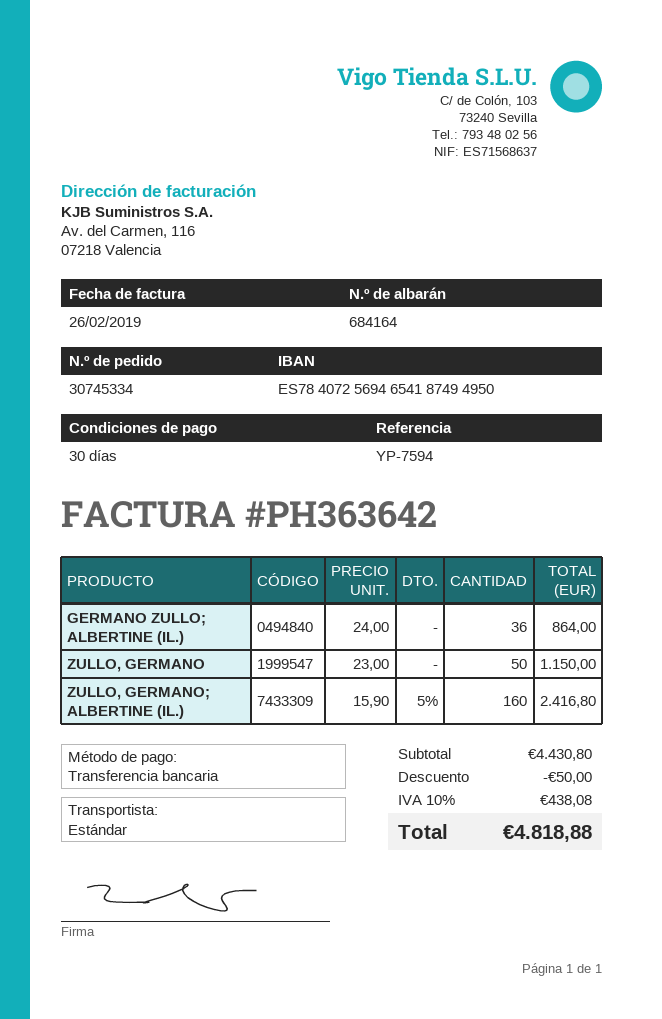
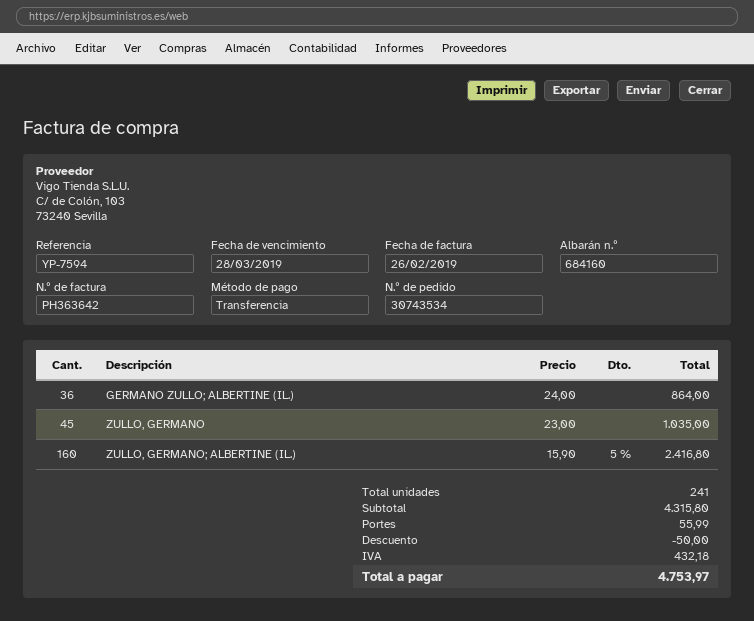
order number: 30745334 -> 30743534
delivery note number: 684164 -> 684160
ZULLO, GERMANO: 50 x 23.00 = 1150.00 -> 45 x 23.00 = 1035.00
subtotal: 4430.80 -> 4315.80
shipping: none -> 55.99
tax: 438.08 -> 432.18
total: 4818.88 -> 4753.97

